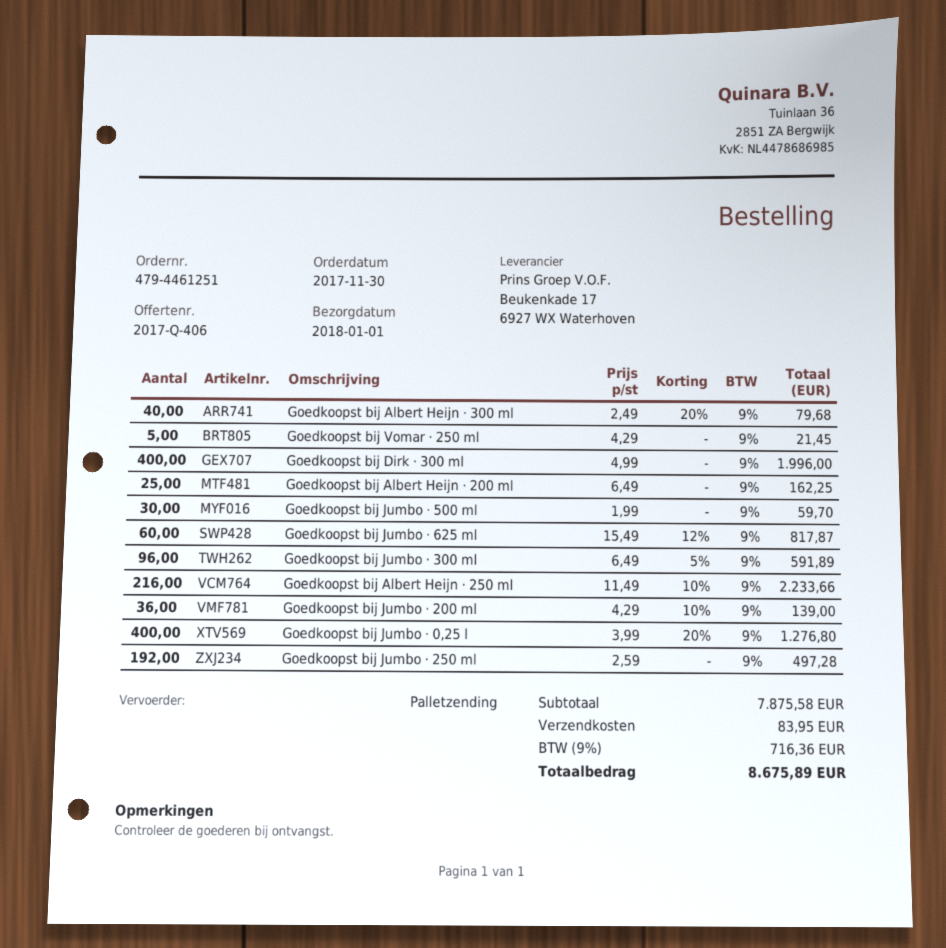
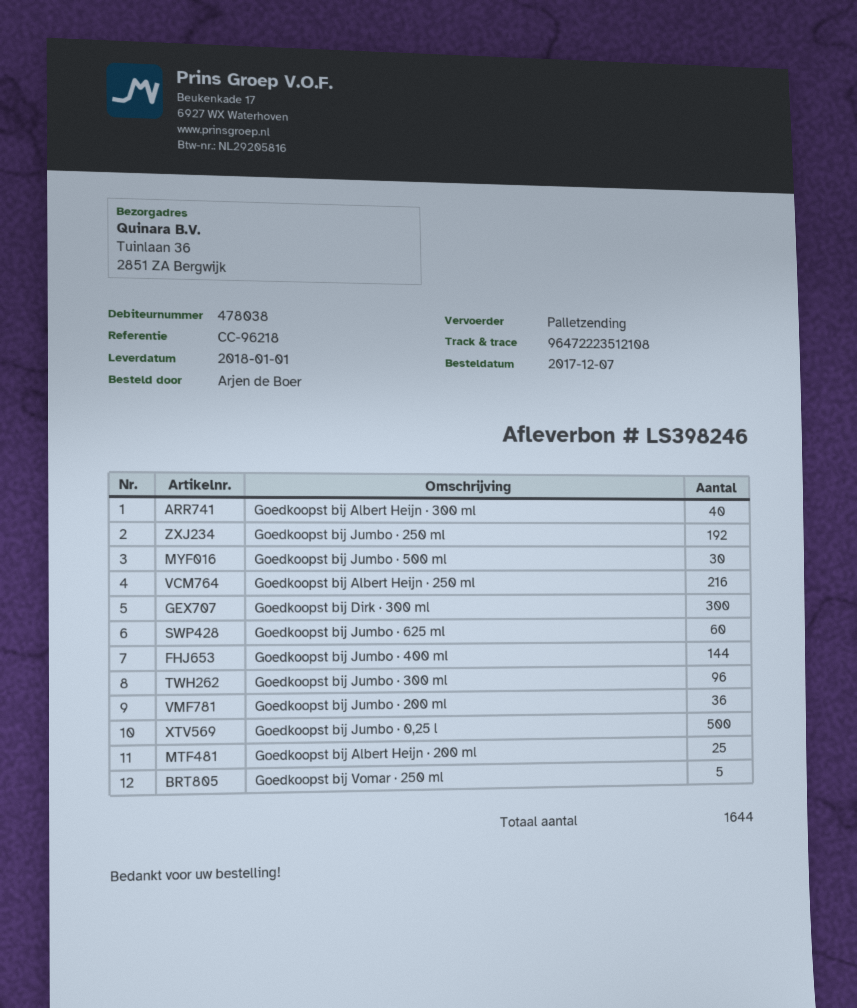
order date: 2017-11-30 -> 2017-12-07
Goedkoopst bij Dirk · 300 ml: 400 -> 300
Goedkoopst bij Jumbo · 0,25 l: 400 -> 500
Goedkoopst bij Jumbo · 400 ml: none -> 144

